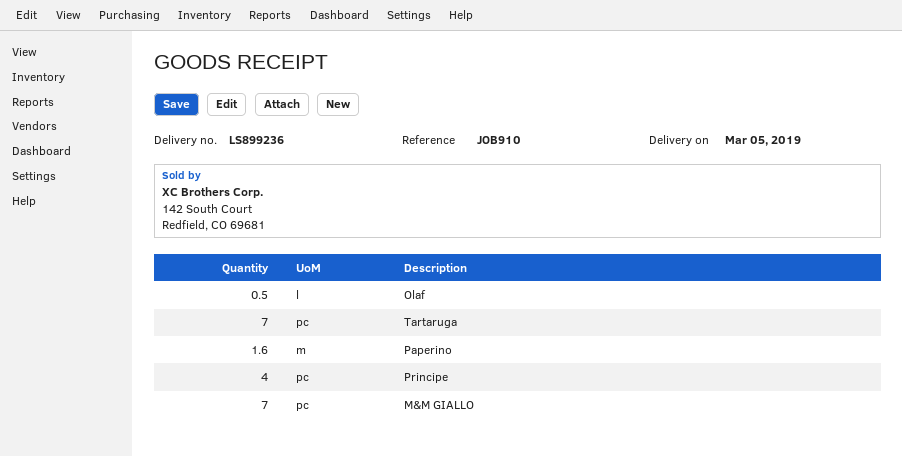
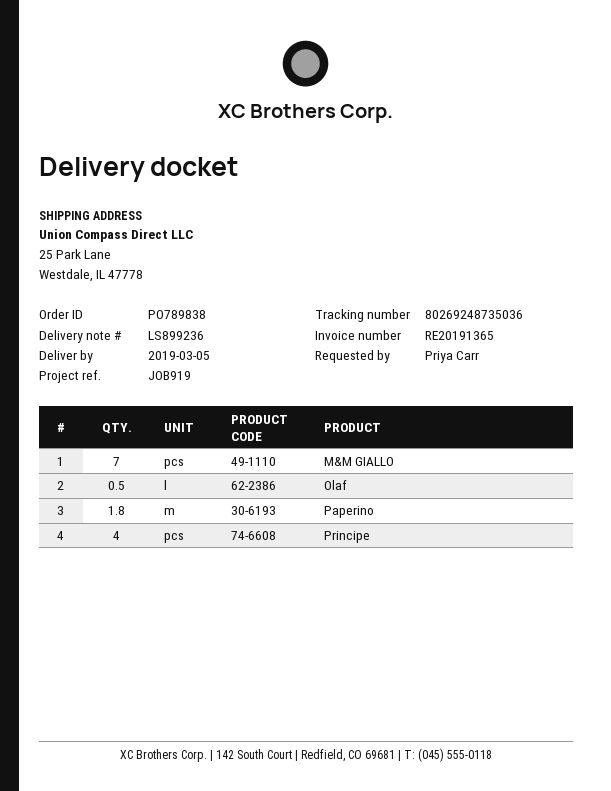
reference: JOB910 -> JOB919
Tartaruga: 7 -> none
Paperino: 1.6 -> 1.8

